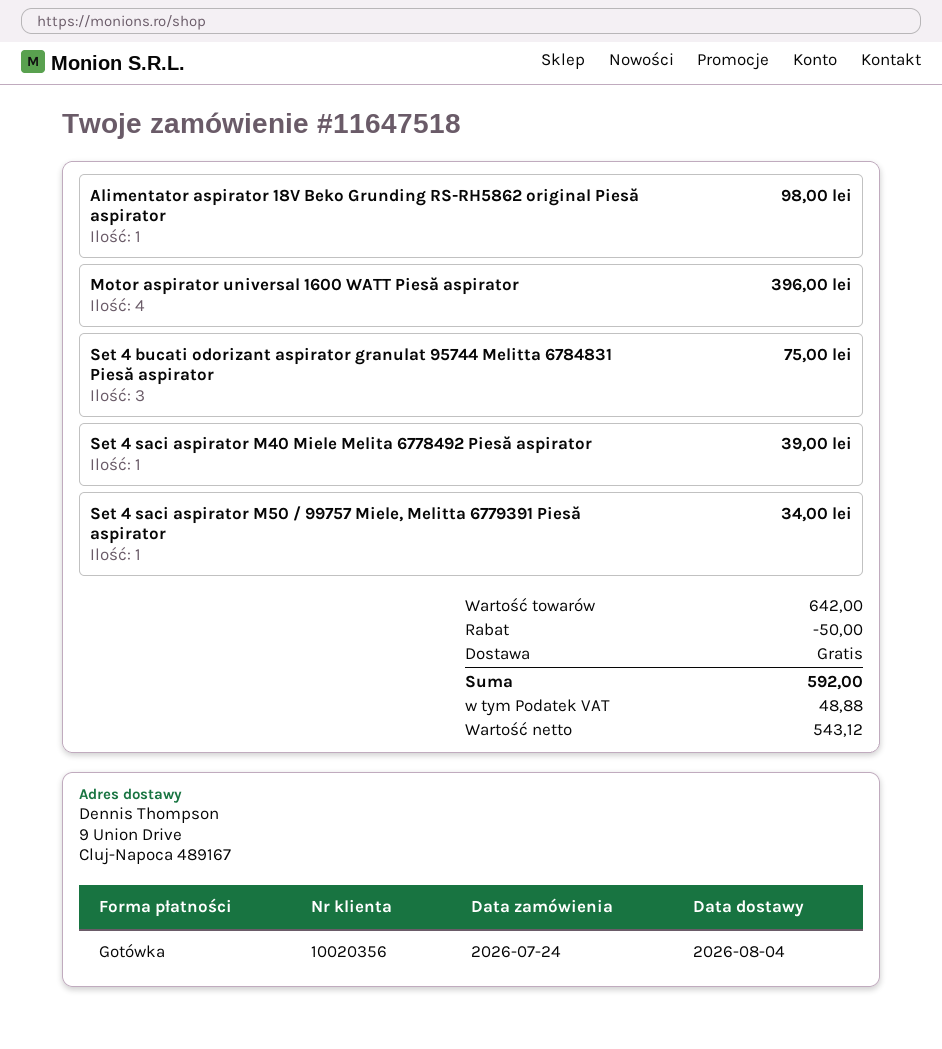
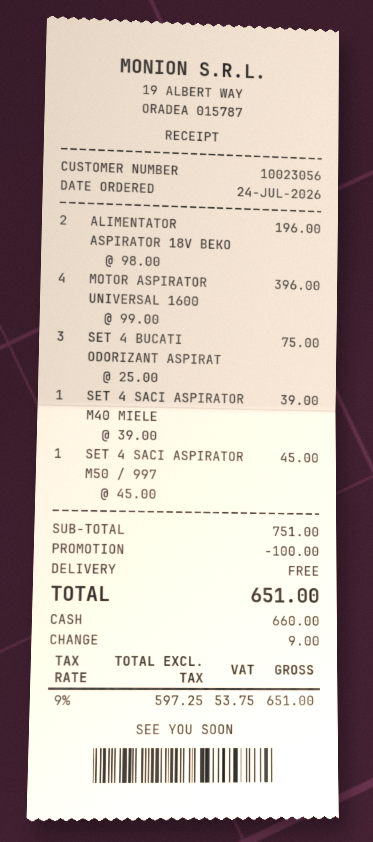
customer number: 10020356 -> 10023056
Alimentator aspirator 18V Beko Grunding RS-RH5862 original Piesă aspirator: 1 for 98.00 -> 2 for 196.00
Set 4 saci aspirator M50 / 99757 Miele, Melitta 6779391 Piesă aspirator: 1 for 34.00 -> 1 for 45.00
subtotal: 642.00 -> 751.00
discount: 50.00 -> 100.00
net: 543.12 -> 597.25
tax: 48.88 -> 53.75
total: 592.00 -> 651.00

